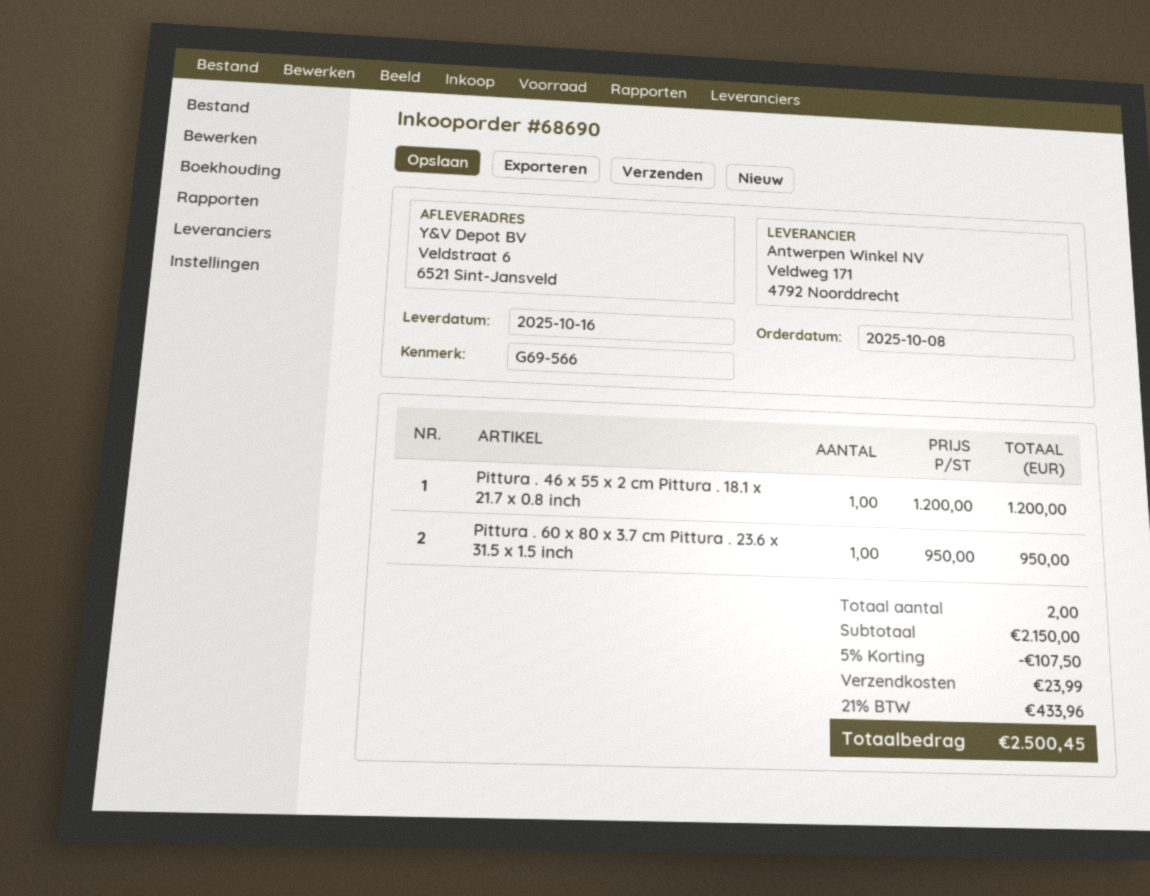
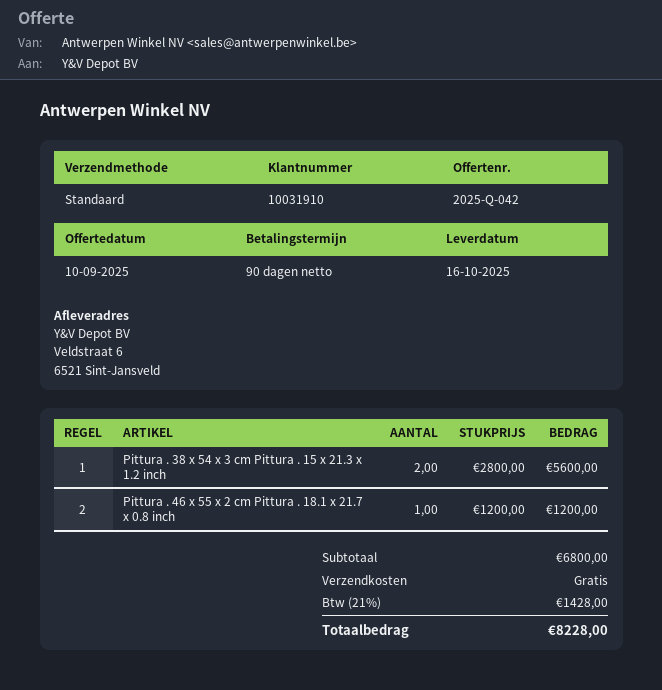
Pittura . 60 x 80 x 3.7 cm Pittura . 23.6 x 31.5 x 1.5 inch: 1 x 950.00 = 950.00 -> none
Pittura . 38 x 54 x 3 cm Pittura . 15 x 21.3 x 1.2 inch: none -> 2 x 2800.00 = 5600.00
subtotal: 2150.00 -> 6800.00
discount: 5% = 107.50 -> none
shipping: 23.99 -> 0.00
tax: 21% = 433.96 -> 21% = 1428.00
total: 2500.45 -> 8228.00

